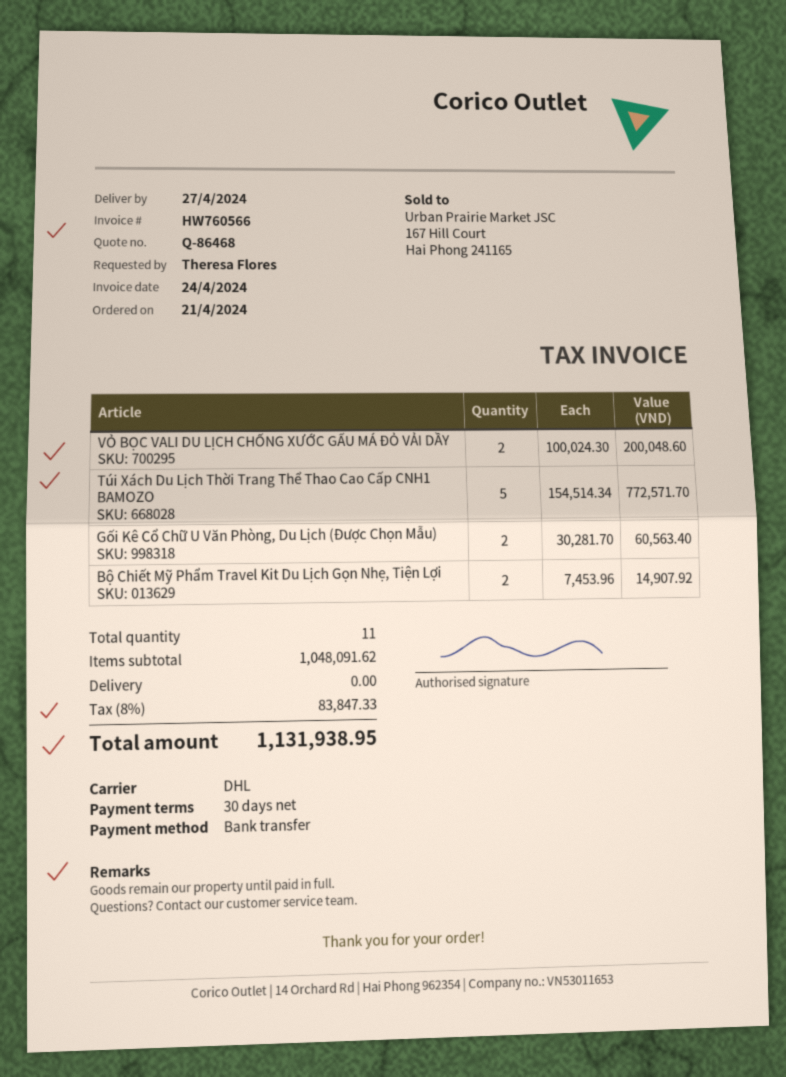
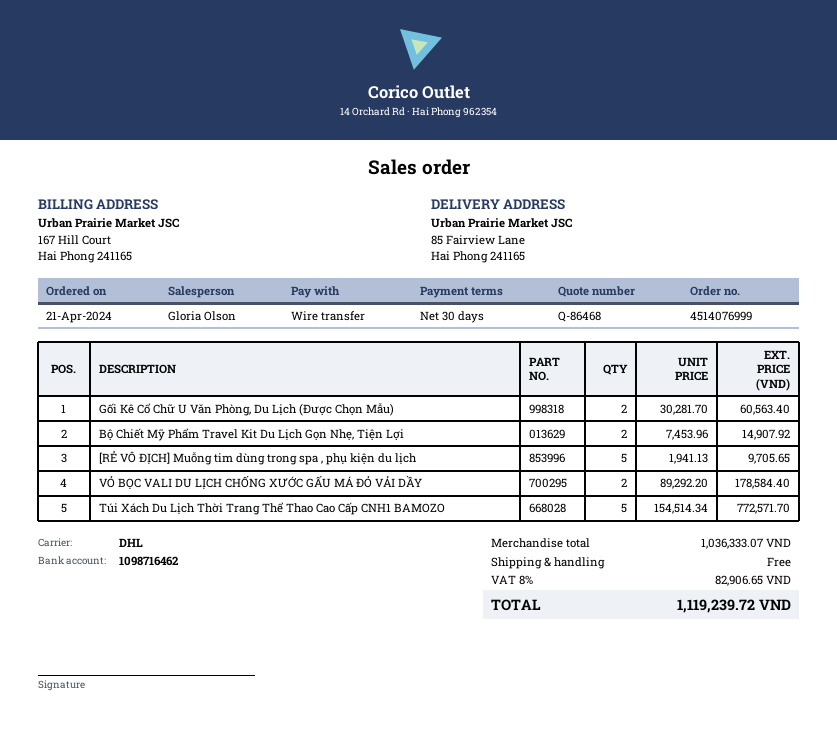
VỎ BỌC VALI DU LỊCH CHỐNG XƯỚC GẤU MÁ ĐỎ VẢI DẦY: 2 x 100024.30 = 200048.60 -> 2 x 89292.20 = 178584.40
[RẺ VÔ ĐỊCH] Muỗng tim dùng trong spa , phụ kiện du lịch: none -> 5 x 1941.13 = 9705.65
subtotal: 1048091.62 -> 1036333.07
tax: 8% = 83847.33 -> 8% = 82906.65
total: 1131938.95 -> 1119239.72

